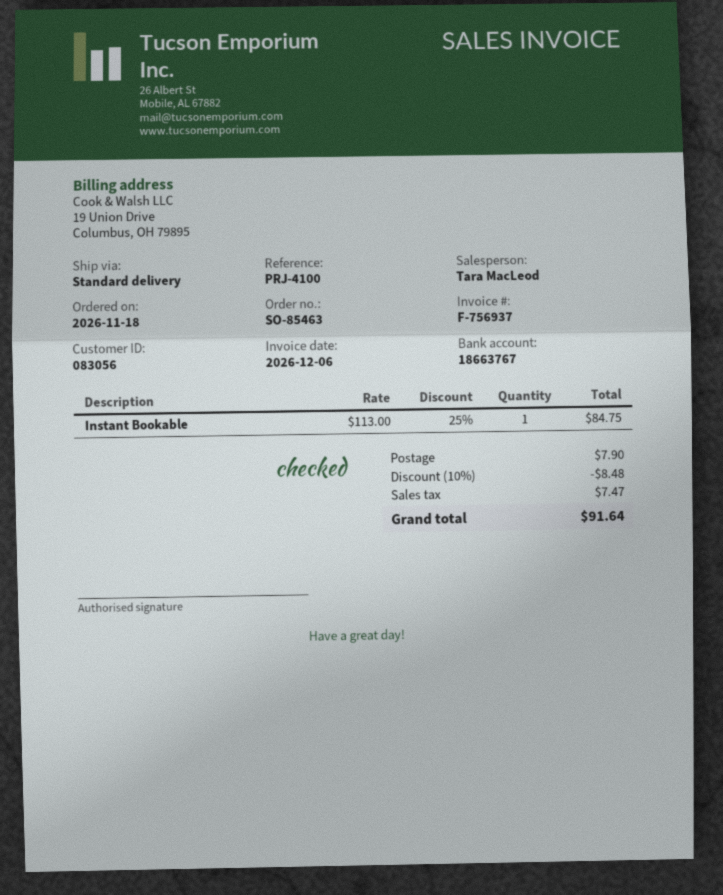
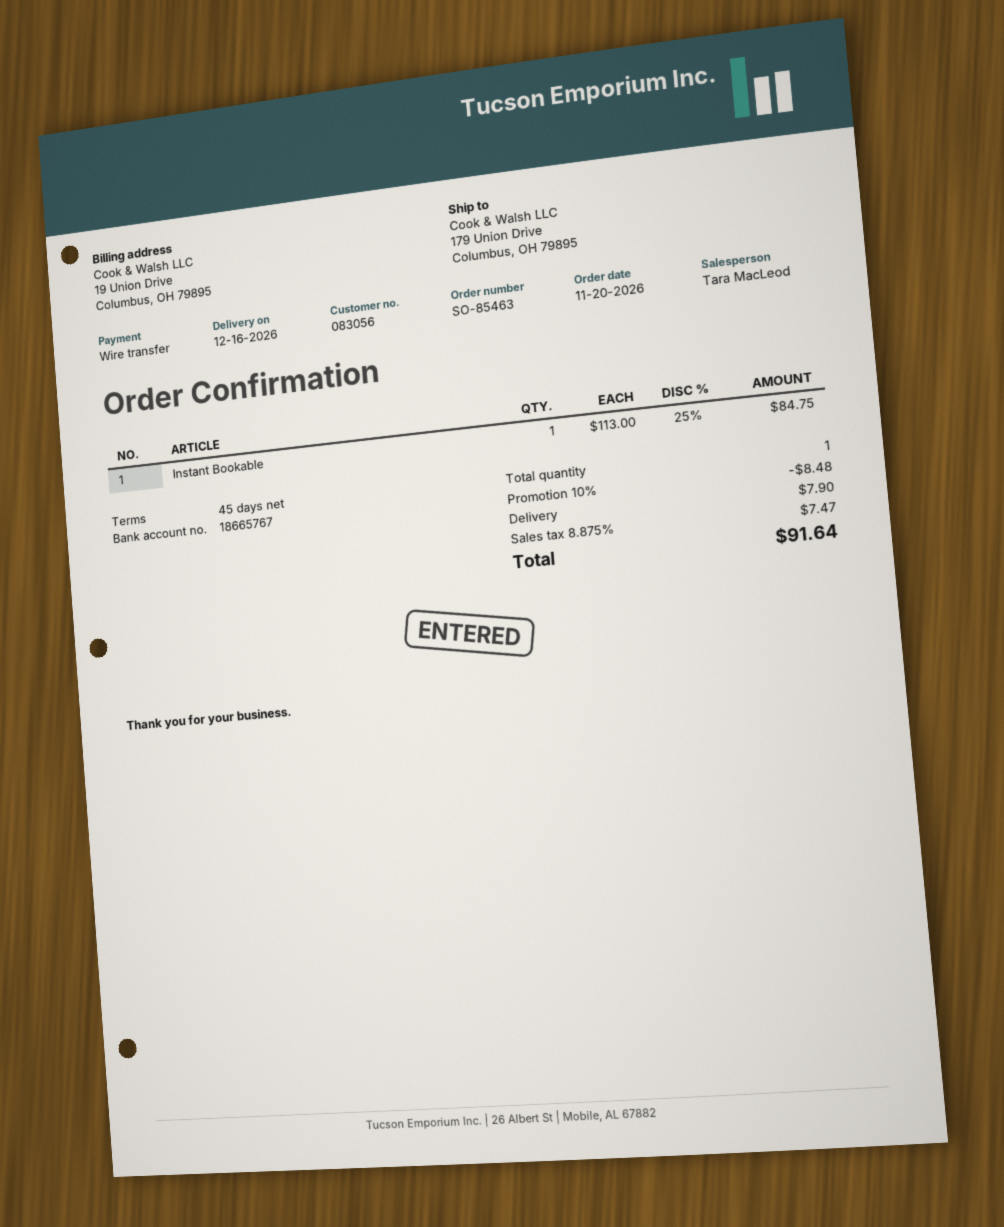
order date: 2026-11-18 -> 2026-11-20
bank account: 18663767 -> 18665767

